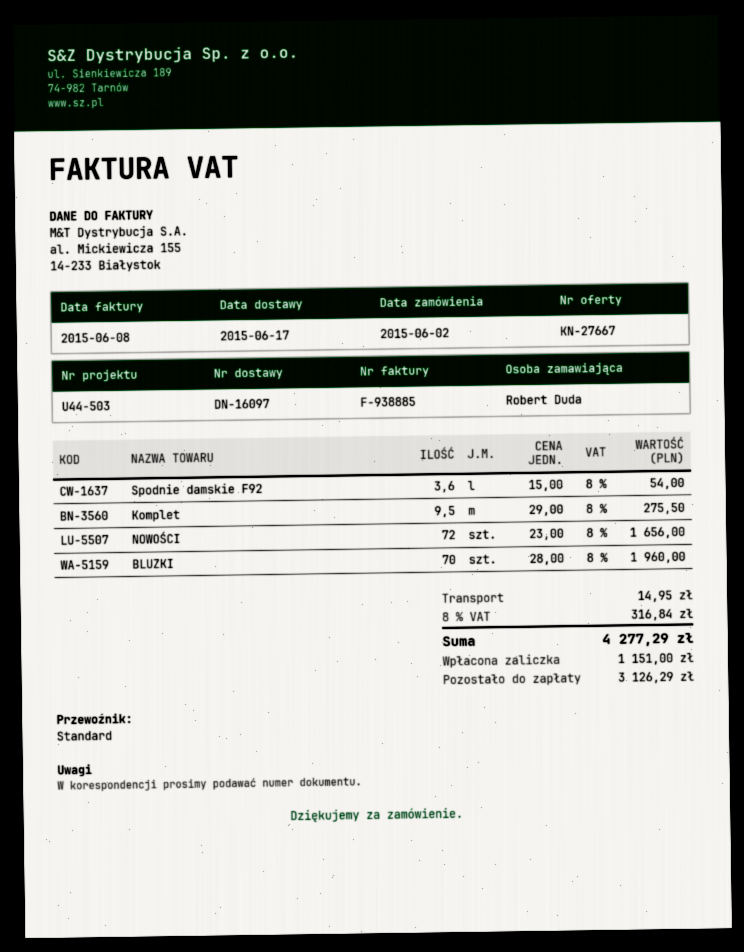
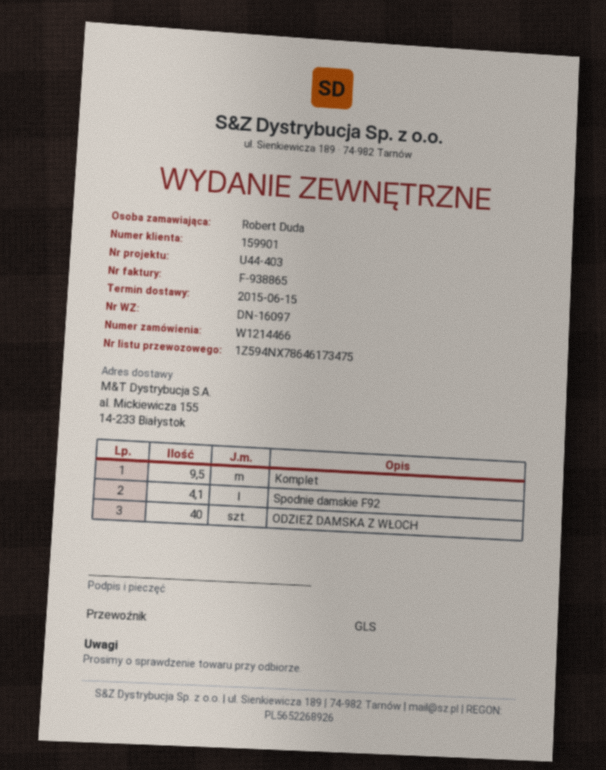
delivery date: 2015-06-17 -> 2015-06-15
invoice number: F-938885 -> F-938865
reference: U44-503 -> U44-403
shipping method: standard -> GLS
Spodnie damskie F92: 3.6 -> 4.1
NOWOŚCI: 72 -> none
BLUZKI: 70 -> none
ODZIEŻ DAMSKA Z WŁOCH: none -> 40

